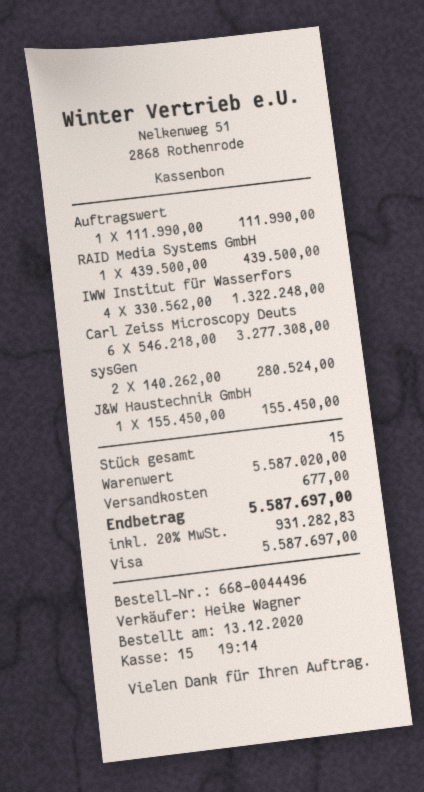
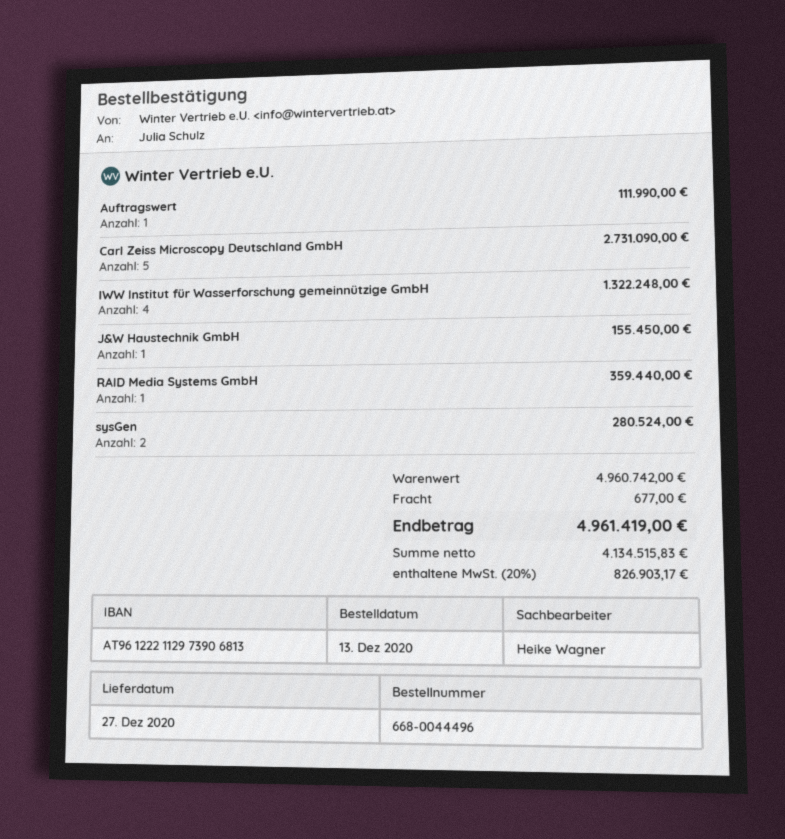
RAID Media Systems GmbH: 1 for 439500.00 -> 1 for 359440.00
Carl Zeiss Microscopy Deuts: 6 for 3277308.00 -> 5 for 2731090.00
subtotal: 5587020.00 -> 4960742.00
tax: 20% = 931282.83 -> 20% = 826903.17
total: 5587697.00 -> 4961419.00

